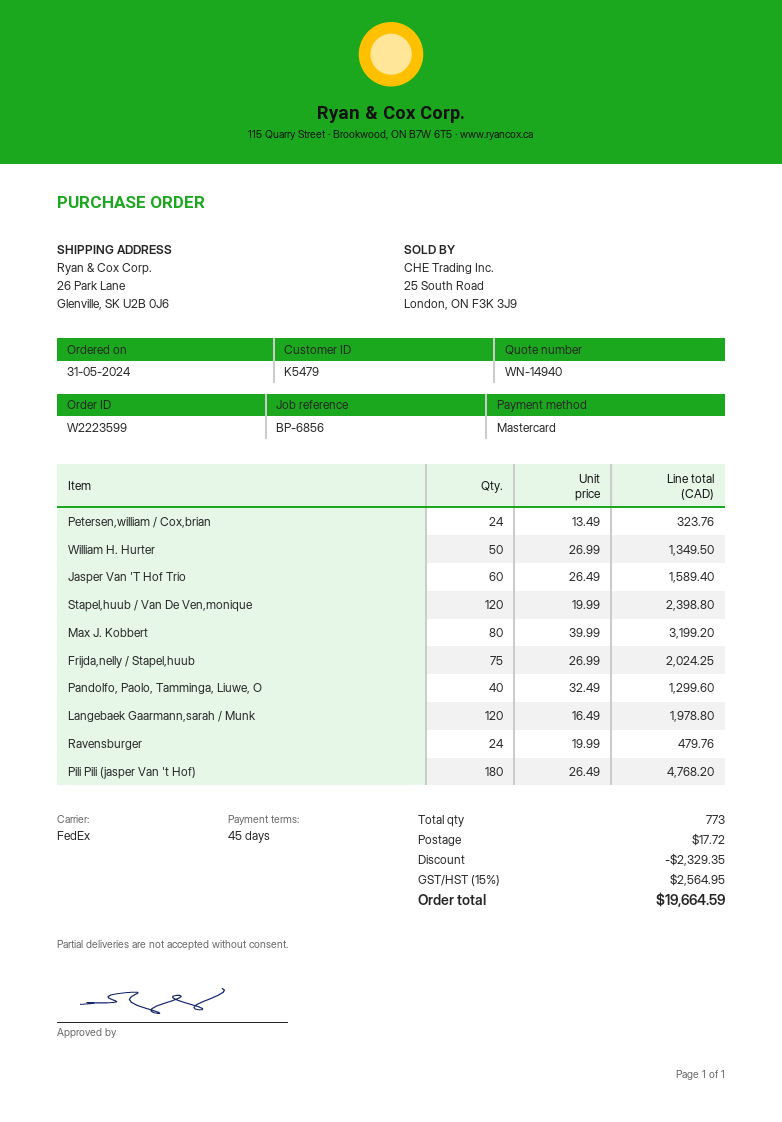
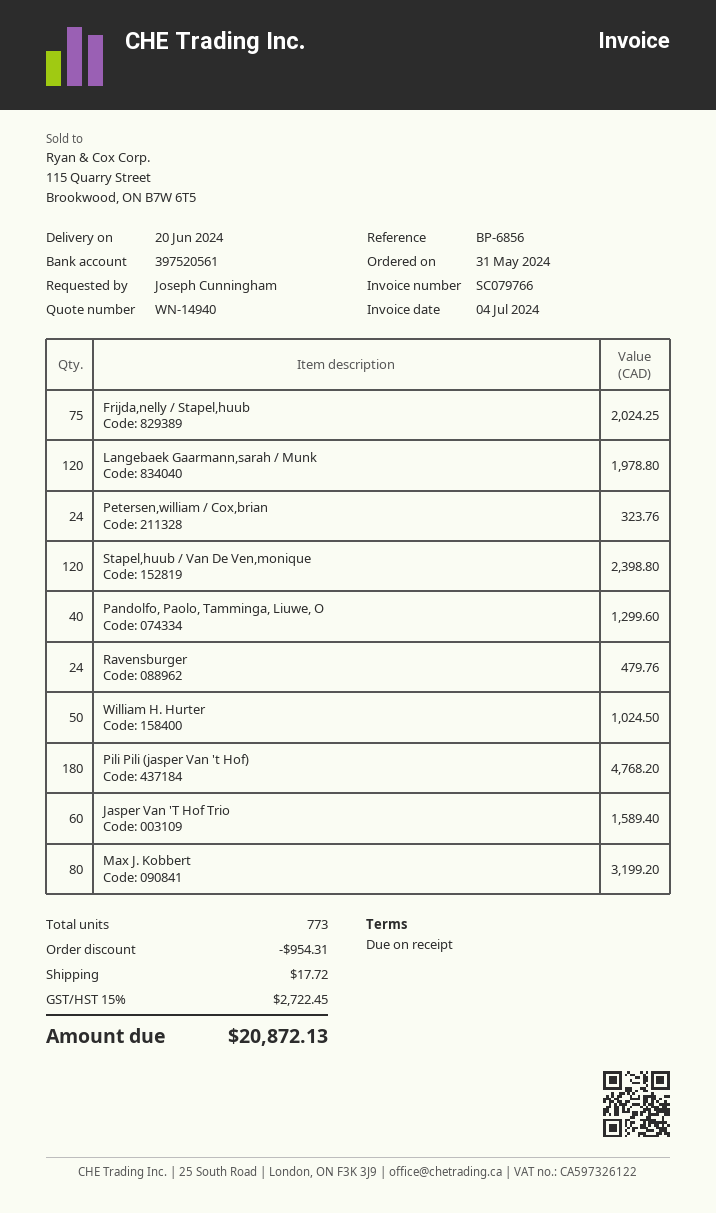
payment terms: 45 days -> on receipt
William H. Hurter: 50 for 1349.50 -> 50 for 1024.50
discount: 2329.35 -> 954.31
tax: 15% = 2564.95 -> 15% = 2722.45
total: 19664.59 -> 20872.13

